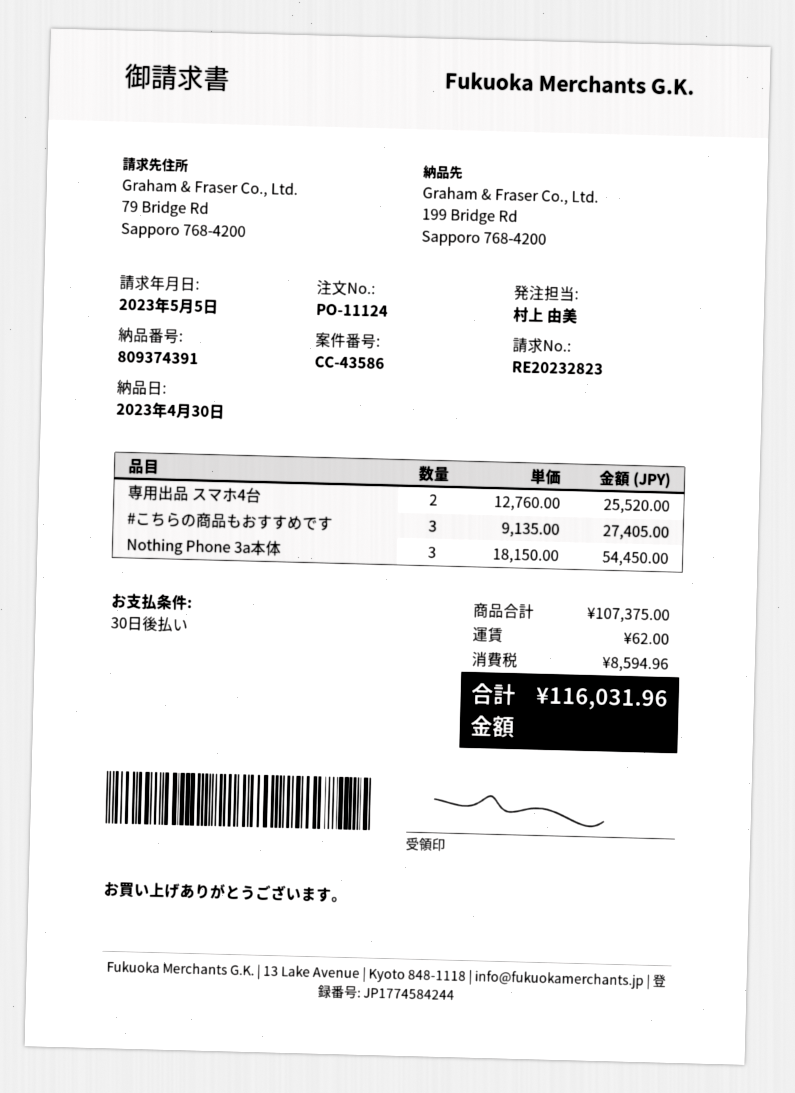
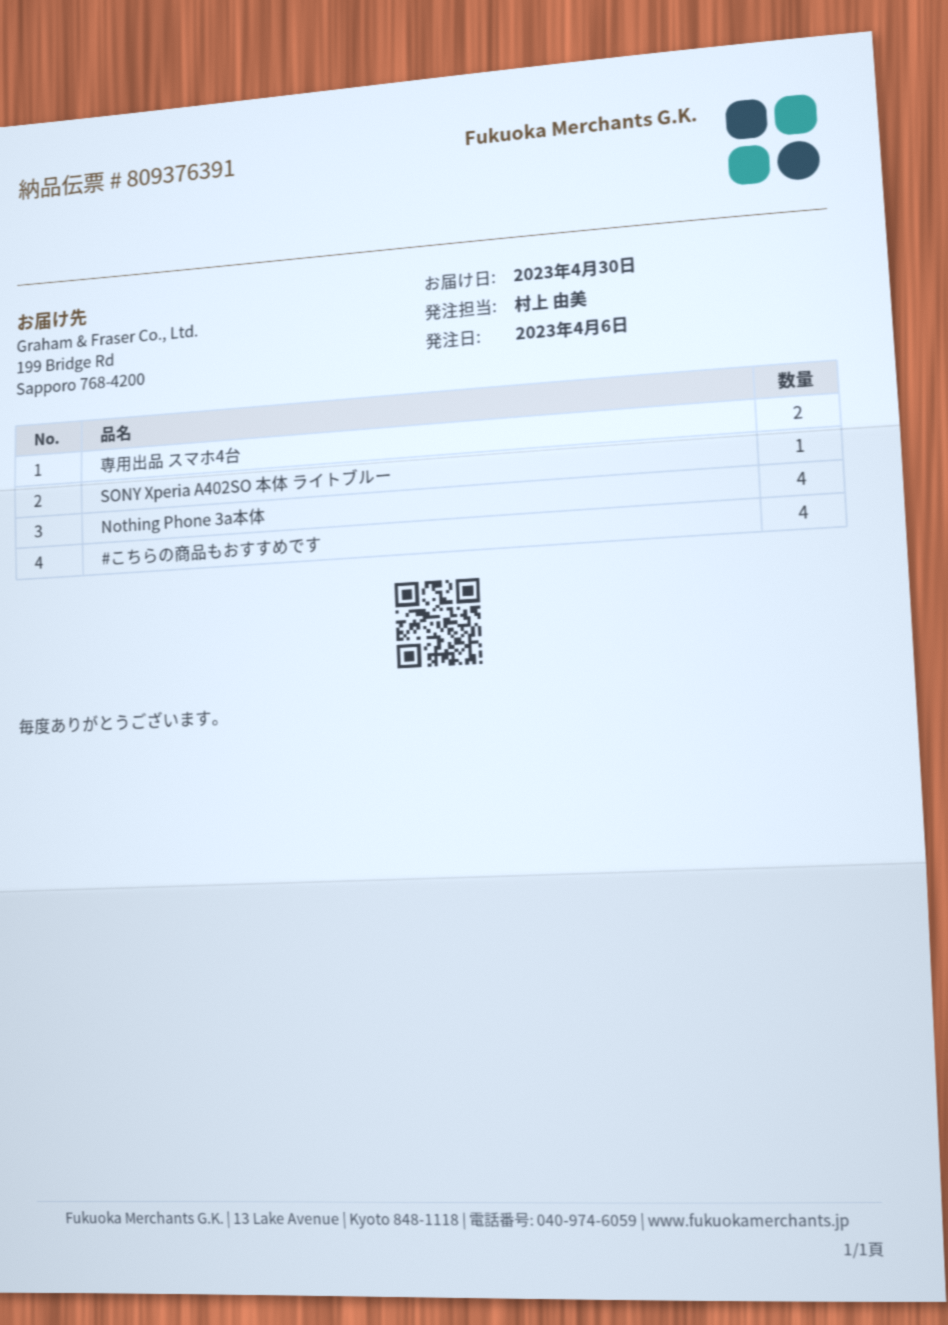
delivery note number: 809374391 -> 809376391
#こちらの商品もおすすめです: 3 -> 4
Nothing Phone 3a本体: 3 -> 4
SONY Xperia A402SO 本体 ライトブルー: none -> 1

